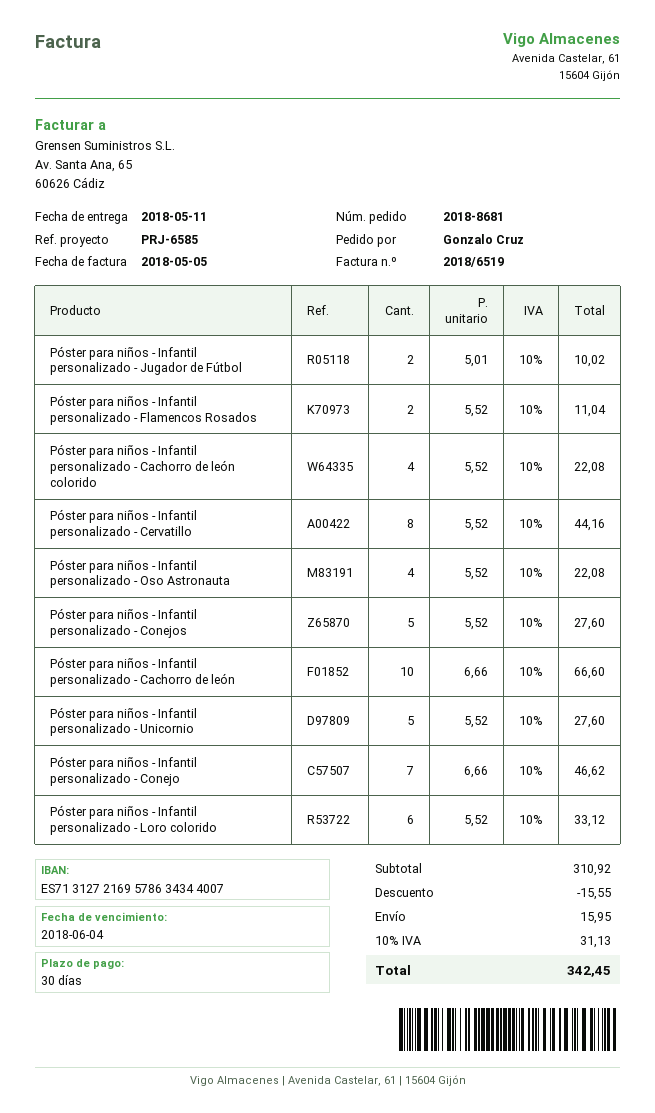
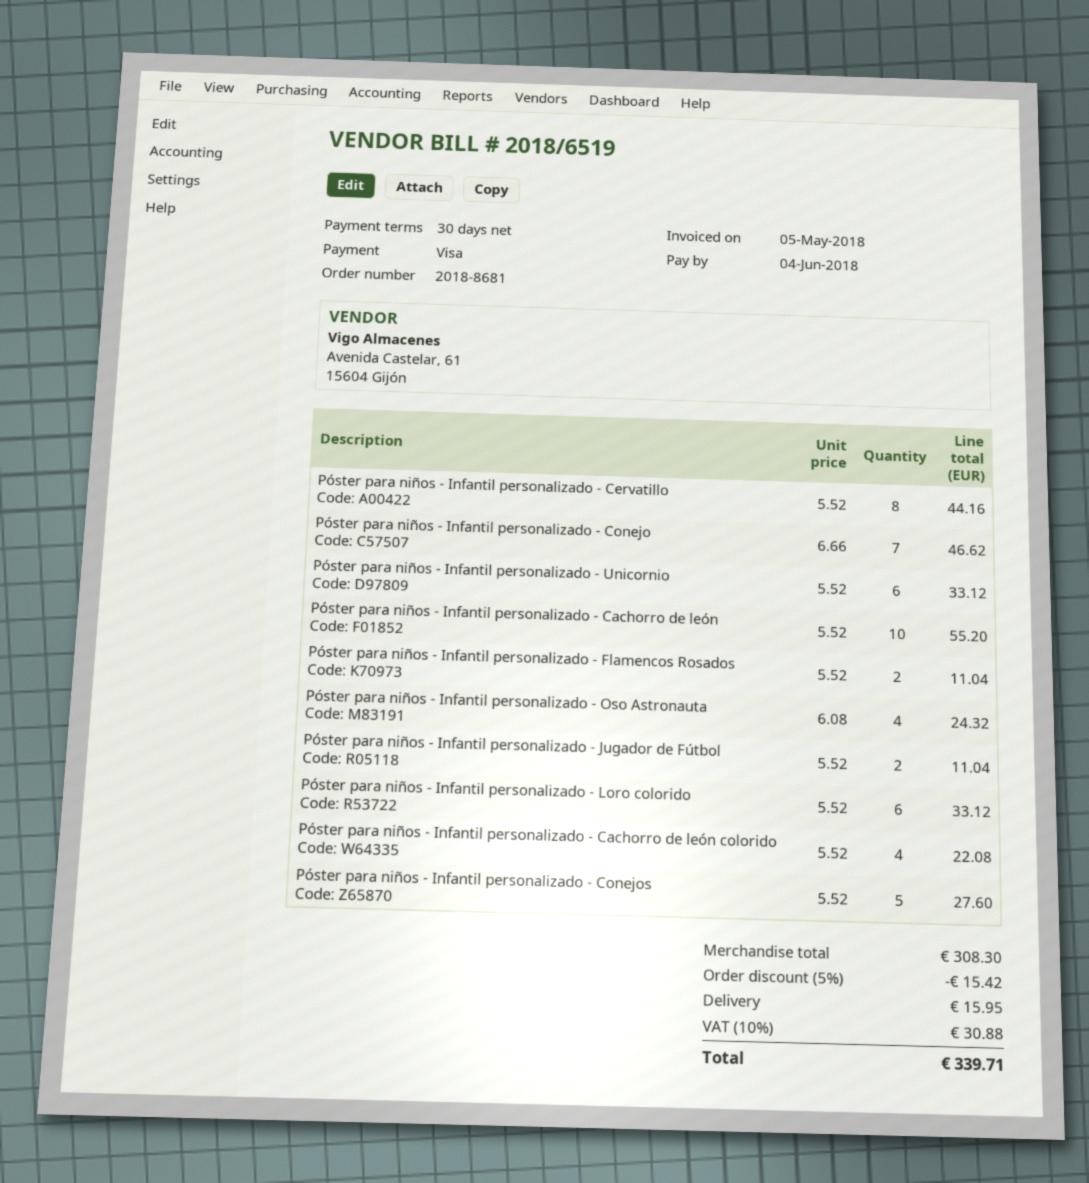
Póster para niños - Infantil personalizado - Jugador de Fútbol: 2 x 5.01 = 10.02 -> 2 x 5.52 = 11.04
Póster para niños - Infantil personalizado - Oso Astronauta: 4 x 5.52 = 22.08 -> 4 x 6.08 = 24.32
Póster para niños - Infantil personalizado - Cachorro de león: 10 x 6.66 = 66.60 -> 10 x 5.52 = 55.20
Póster para niños - Infantil personalizado - Unicornio: 5 x 5.52 = 27.60 -> 6 x 5.52 = 33.12
subtotal: 310.92 -> 308.30
discount: 15.55 -> 15.42
tax: 10% = 31.13 -> 10% = 30.88
total: 342.45 -> 339.71

